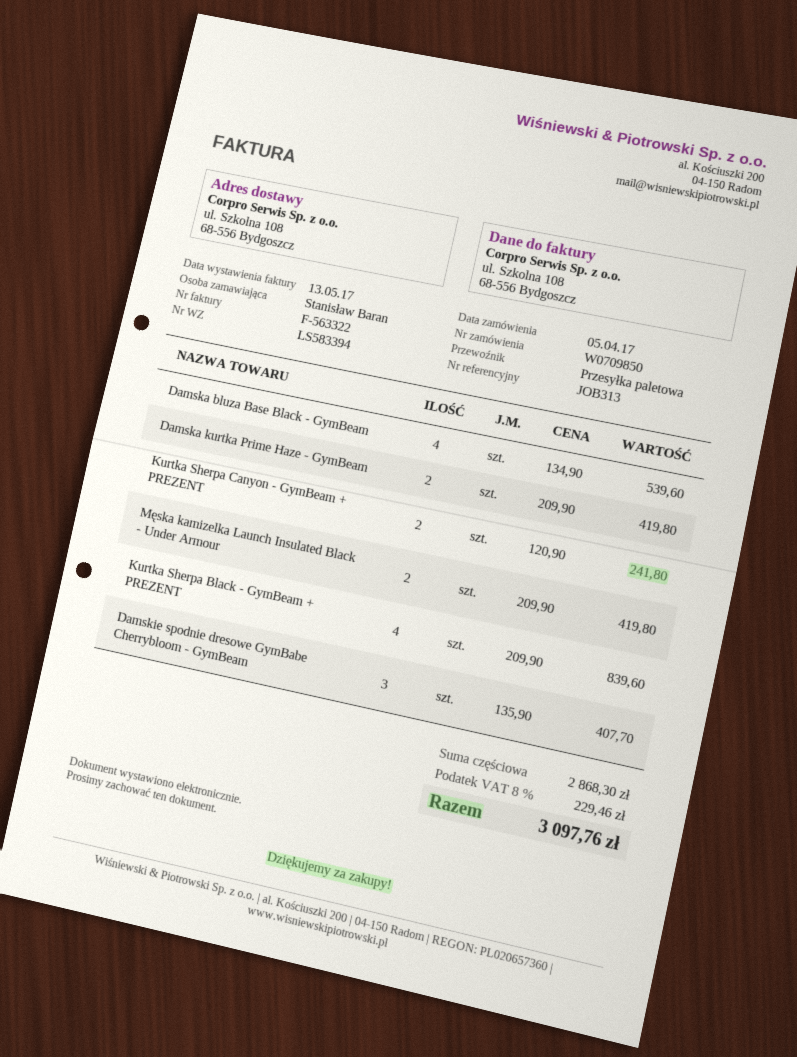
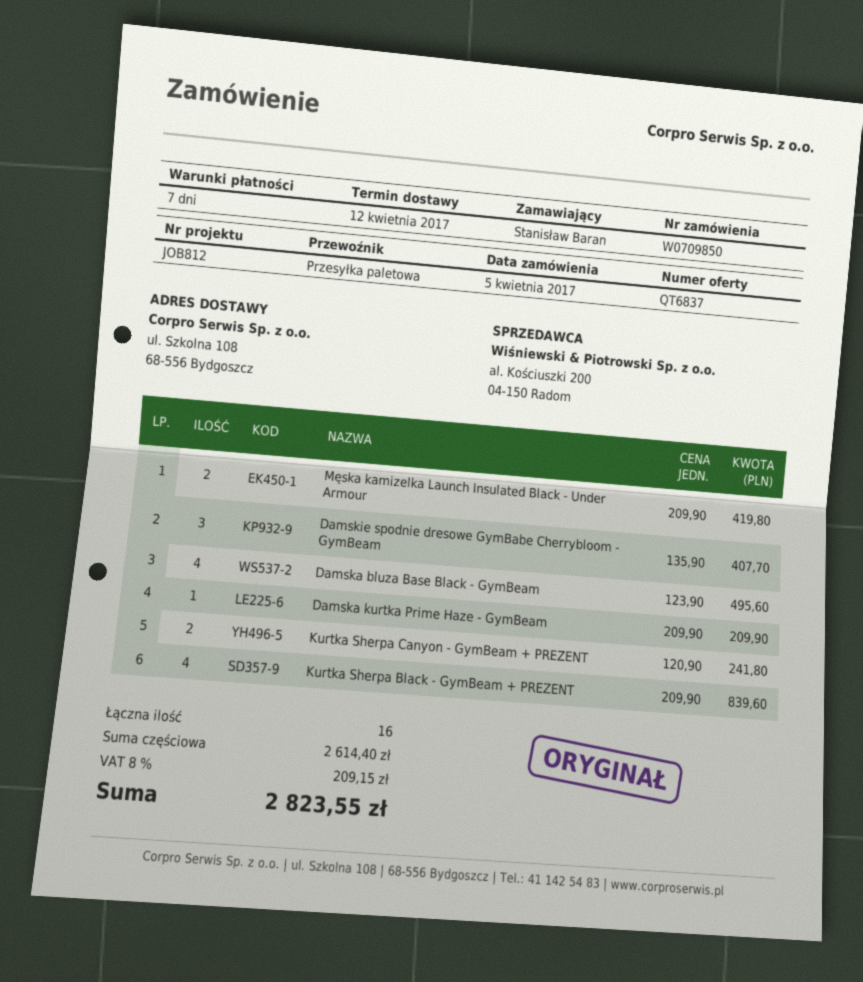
reference: JOB313 -> JOB812
Damska bluza Base Black - GymBeam: 4 x 134.90 = 539.60 -> 4 x 123.90 = 495.60
Damska kurtka Prime Haze - GymBeam: 2 x 209.90 = 419.80 -> 1 x 209.90 = 209.90
subtotal: 2868.30 -> 2614.40
tax: 8% = 229.46 -> 8% = 209.15
total: 3097.76 -> 2823.55

